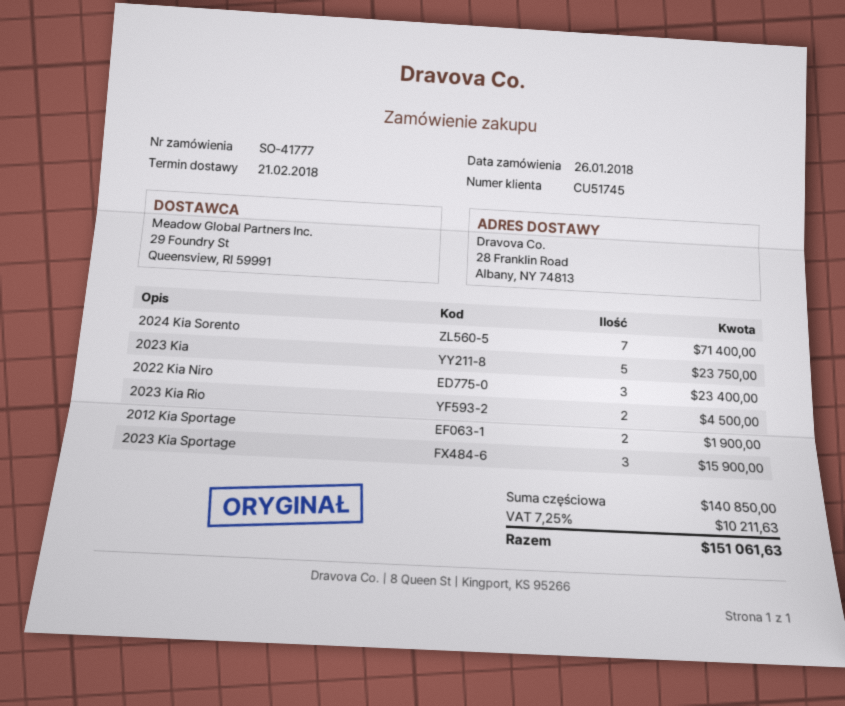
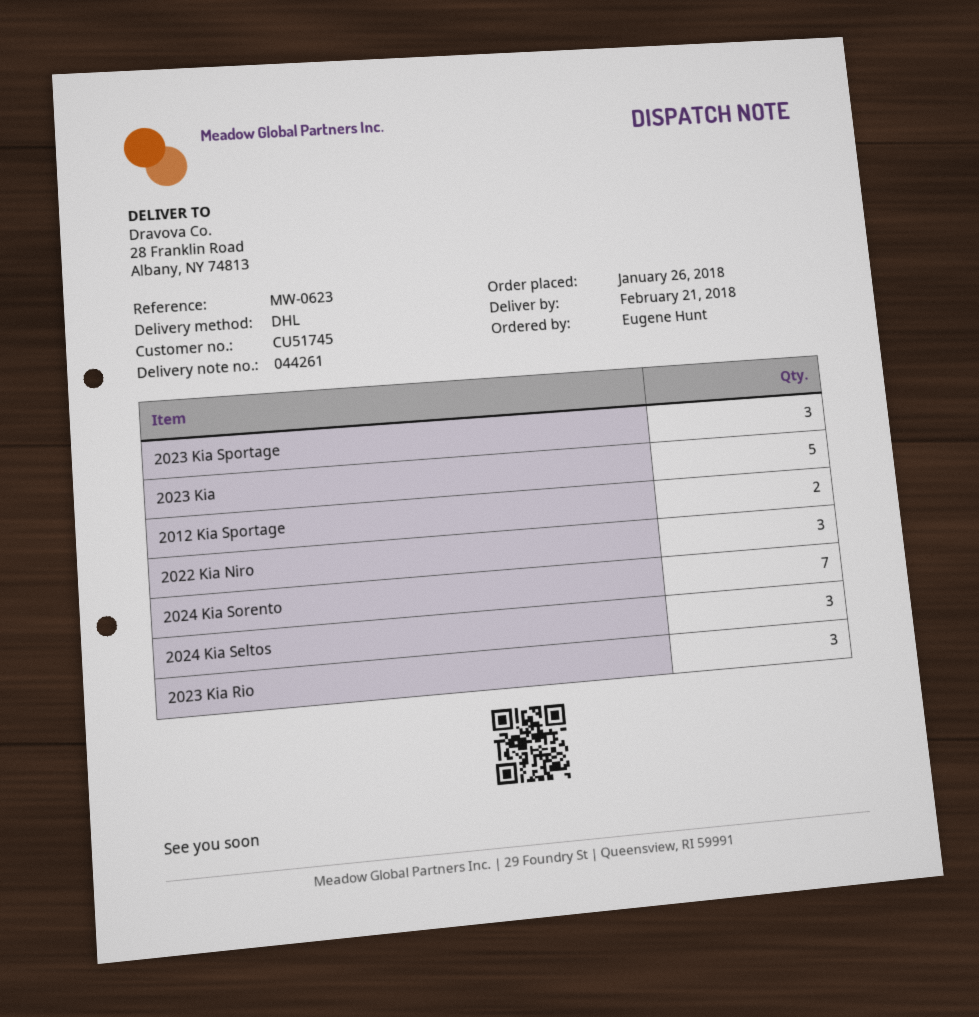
2023 Kia Rio: 2 -> 3
2024 Kia Seltos: none -> 3

